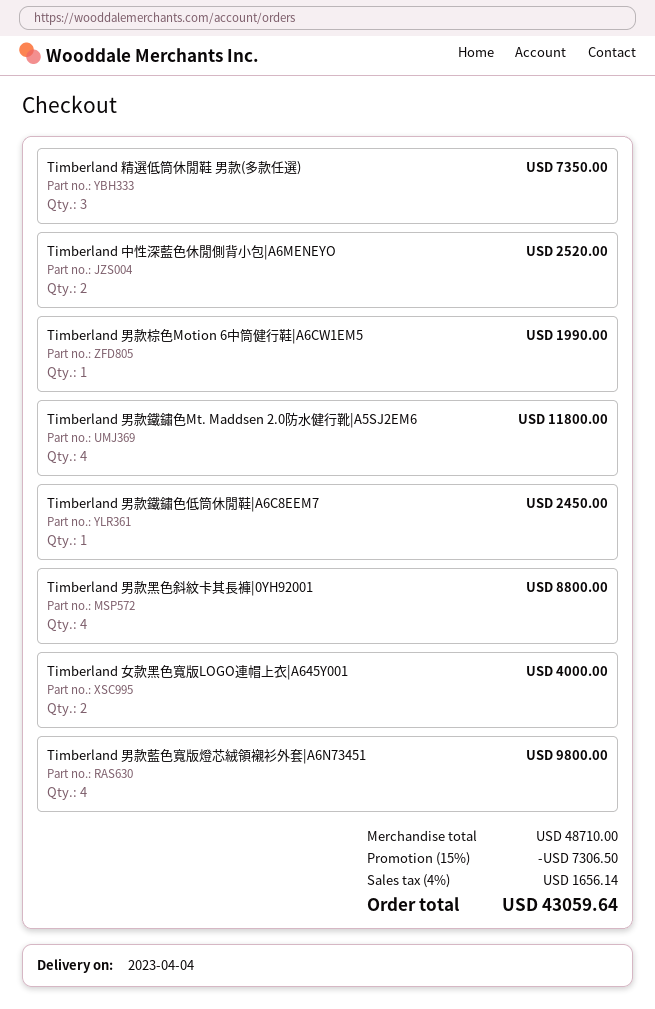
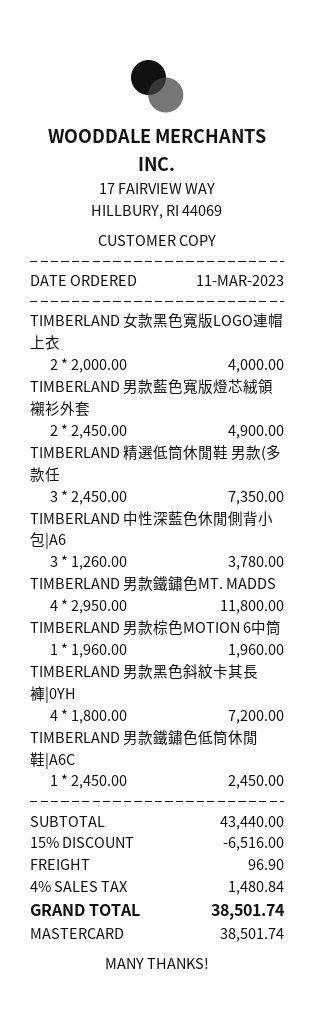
Timberland 中性深藍色休閒側背小包|A6MENEYO: 2 for 2520.00 -> 3 for 3780.00
Timberland 男款棕色Motion 6中筒健行鞋|A6CW1EM5: 1 for 1990.00 -> 1 for 1960.00
Timberland 男款黑色斜紋卡其長褲|0YH92001: 4 for 8800.00 -> 4 for 7200.00
Timberland 男款藍色寬版燈芯絨領襯衫外套|A6N73451: 4 for 9800.00 -> 2 for 4900.00
subtotal: 48710.00 -> 43440.00
discount: 15% = 7306.50 -> 15% = 6516.00
shipping: none -> 96.90
tax: 4% = 1656.14 -> 4% = 1480.84
total: 43059.64 -> 38501.74

